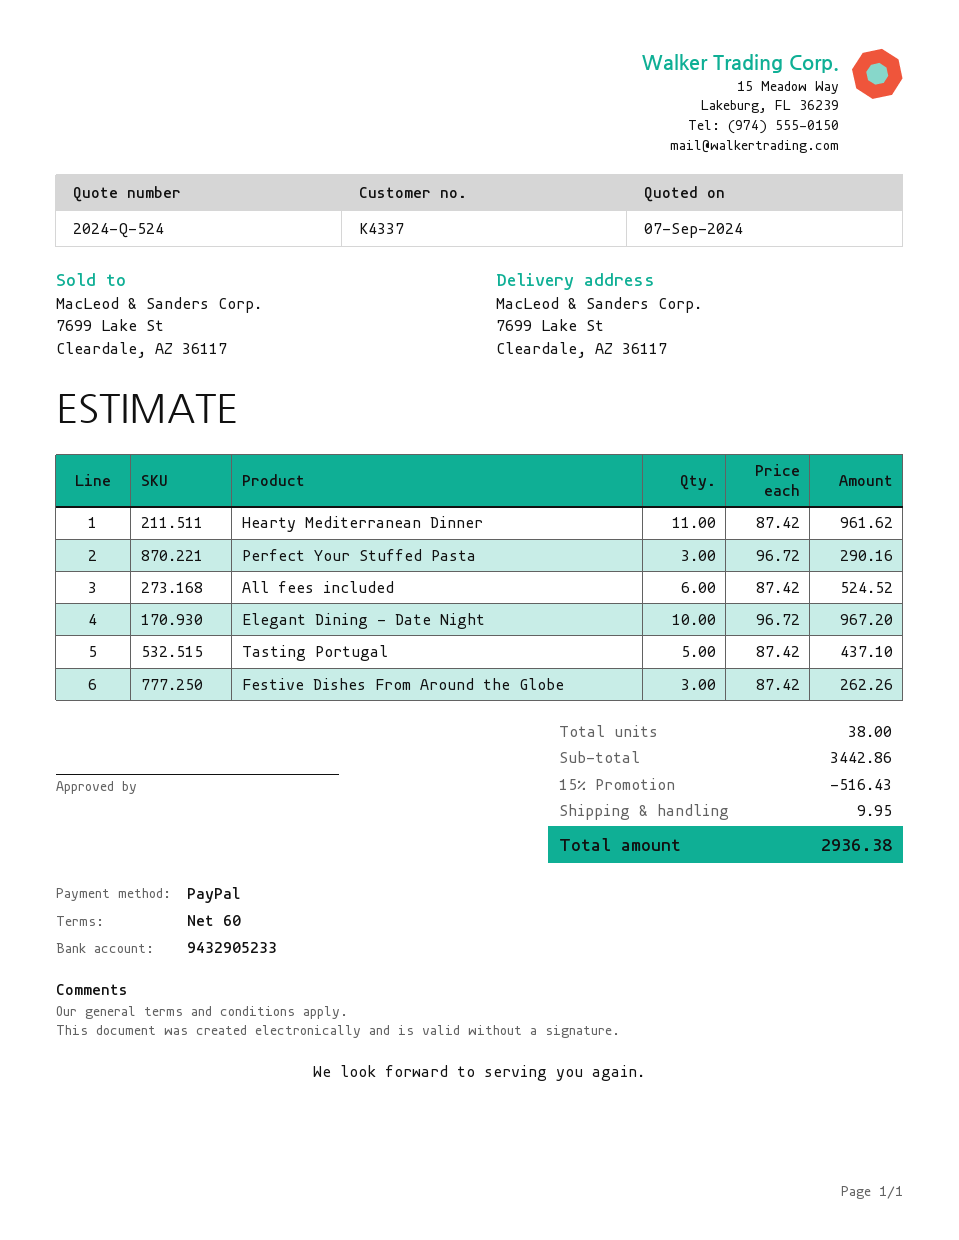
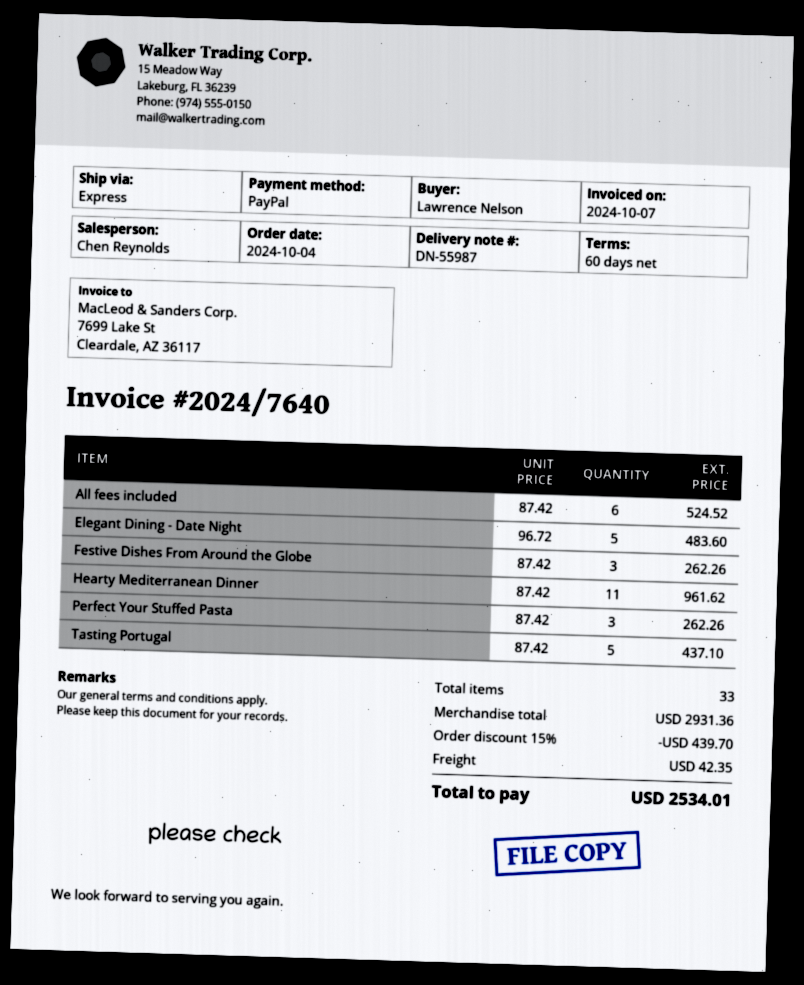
Perfect Your Stuffed Pasta: 3 x 96.72 = 290.16 -> 3 x 87.42 = 262.26
Elegant Dining - Date Night: 10 x 96.72 = 967.20 -> 5 x 96.72 = 483.60
total quantity: 38 -> 33
subtotal: 3442.86 -> 2931.36
discount: 15% = 516.43 -> 15% = 439.70
shipping: 9.95 -> 42.35
total: 2936.38 -> 2534.01

